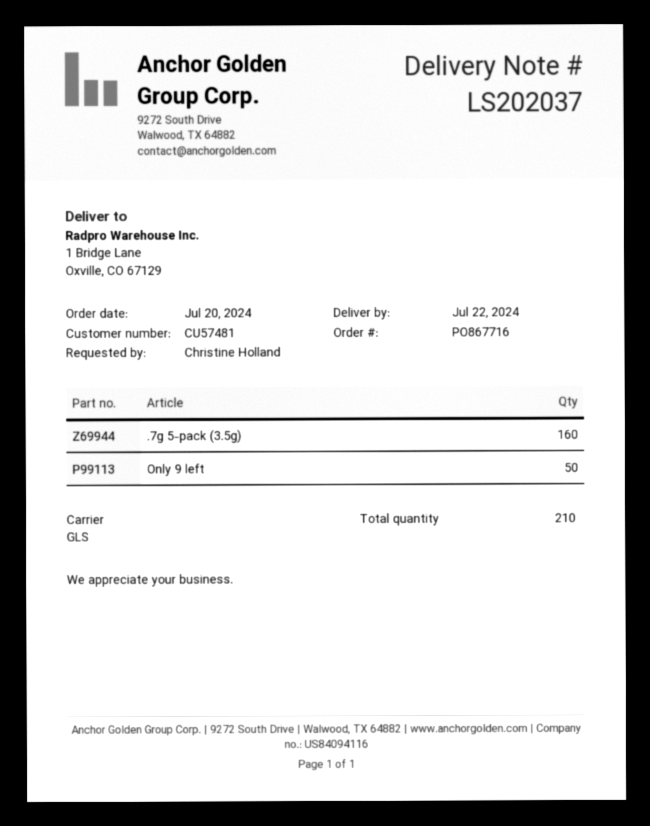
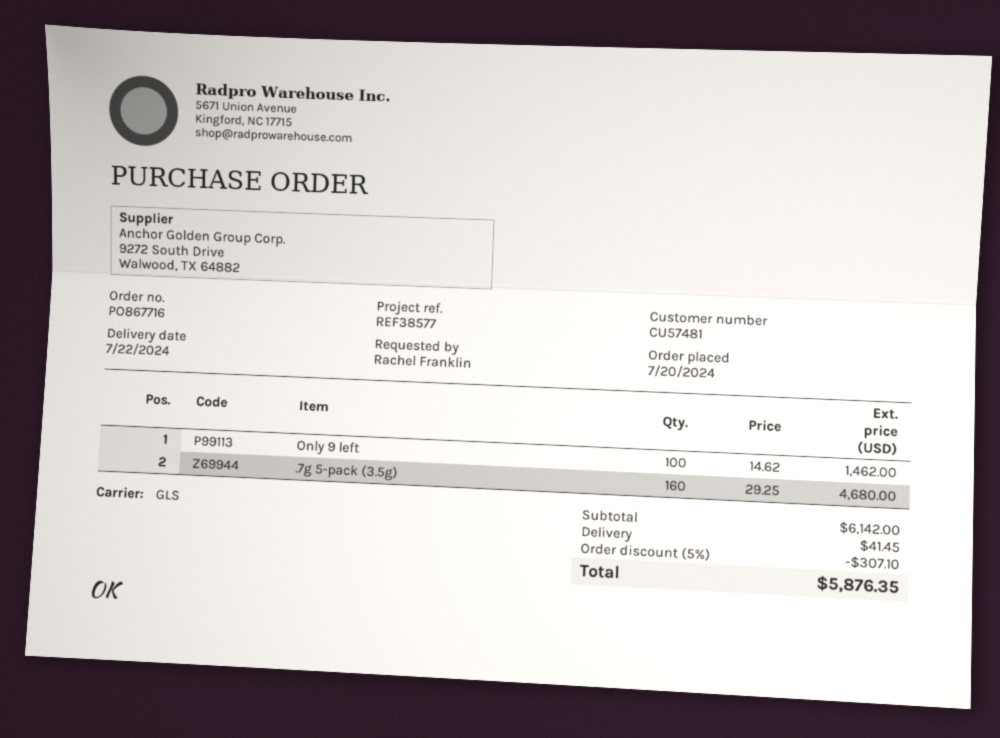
ordered by: Christine Holland -> Rachel Franklin
Only 9 left: 50 -> 100

